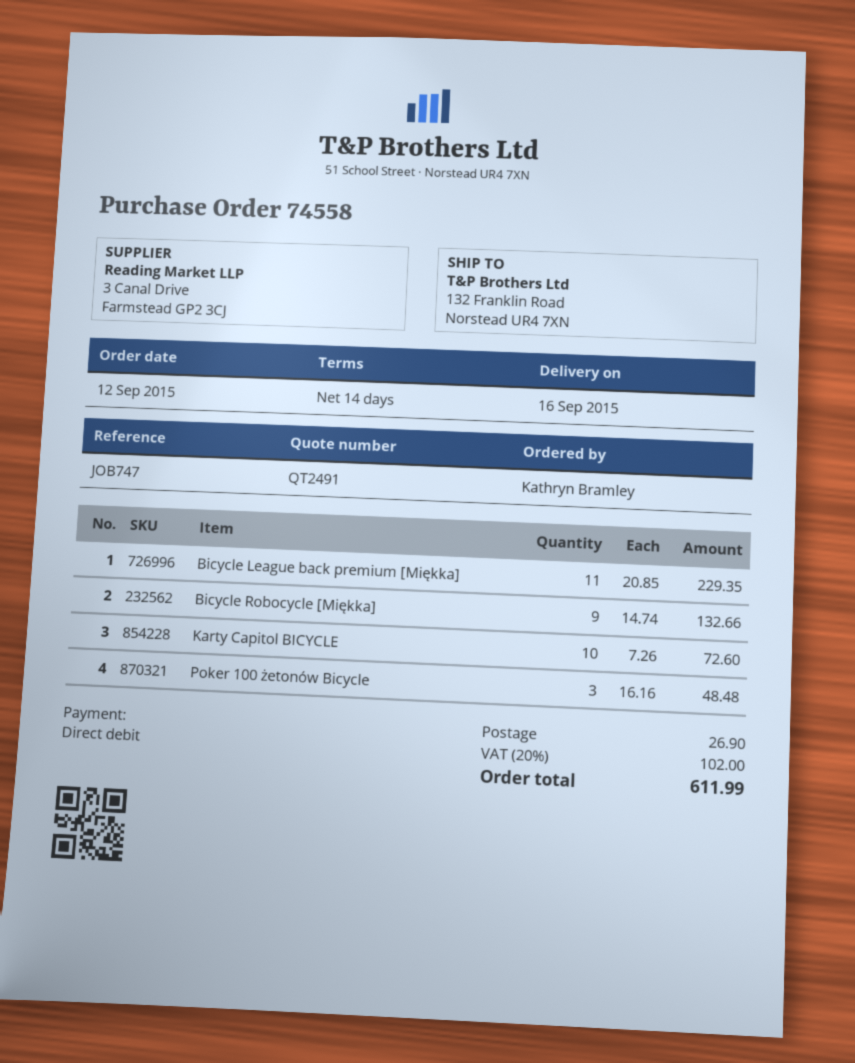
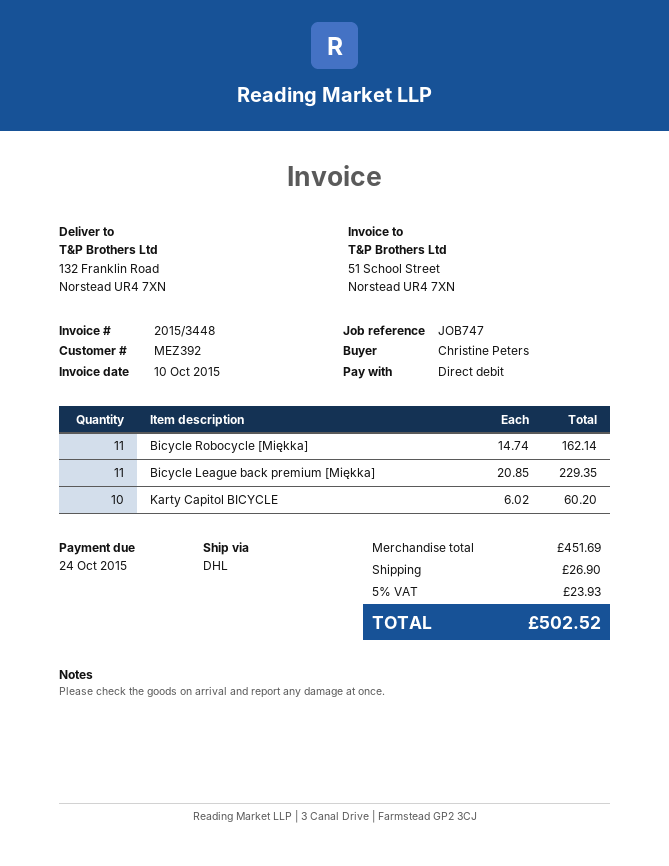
ordered by: Kathryn Bramley -> Christine Peters
Bicycle Robocycle [Miękka]: 9 x 14.74 = 132.66 -> 11 x 14.74 = 162.14
Karty Capitol BICYCLE: 10 x 7.26 = 72.60 -> 10 x 6.02 = 60.20
Poker 100 żetonów Bicycle: 3 x 16.16 = 48.48 -> none
tax: 20% = 102.00 -> 5% = 23.93
total: 611.99 -> 502.52

